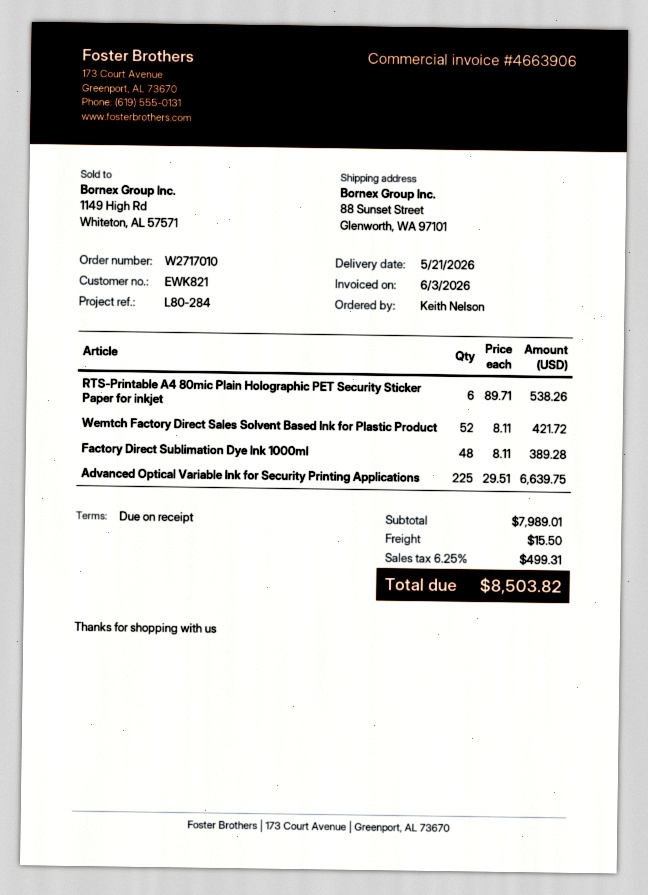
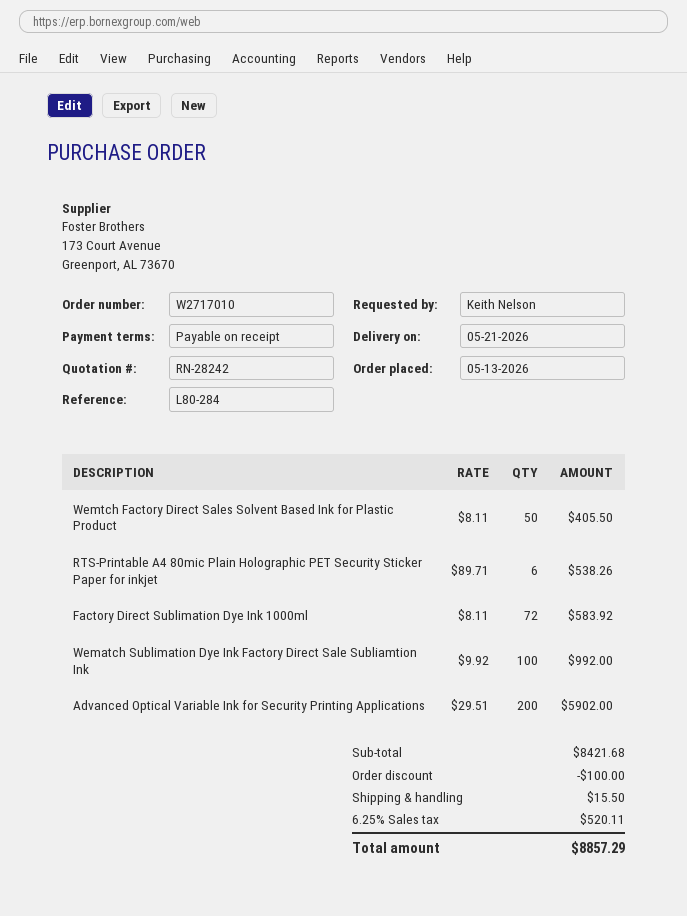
Wemtch Factory Direct Sales Solvent Based Ink for Plastic Product: 52 x 8.11 = 421.72 -> 50 x 8.11 = 405.50
Factory Direct Sublimation Dye Ink 1000ml: 48 x 8.11 = 389.28 -> 72 x 8.11 = 583.92
Advanced Optical Variable Ink for Security Printing Applications: 225 x 29.51 = 6639.75 -> 200 x 29.51 = 5902.00
Wematch Sublimation Dye Ink Factory Direct Sale Subliamtion Ink: none -> 100 x 9.92 = 992.00
subtotal: 7989.01 -> 8421.68
discount: none -> 100.00
tax: 6.25% = 499.31 -> 6.25% = 520.11
total: 8503.82 -> 8857.29

